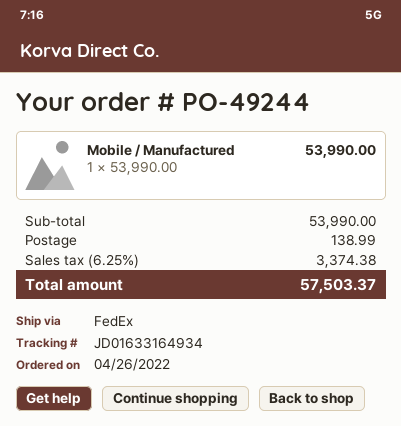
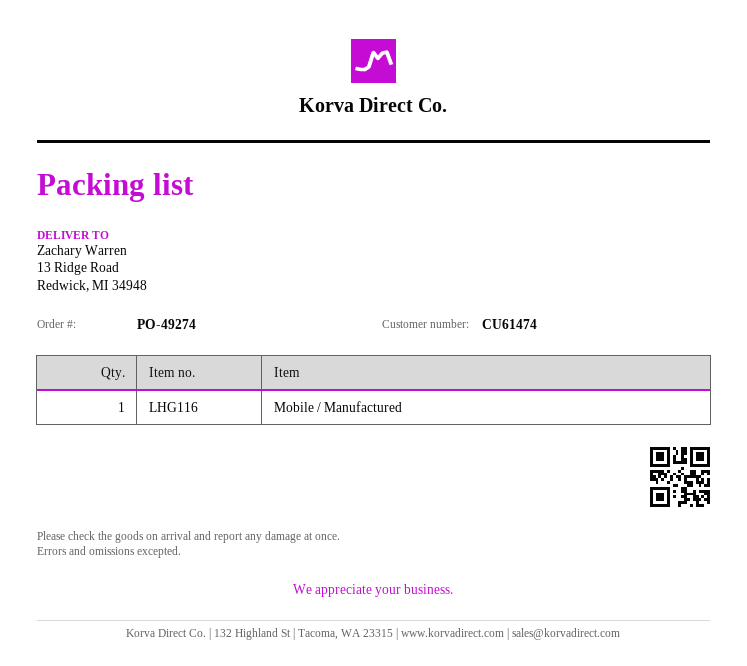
order number: PO-49244 -> PO-49274

